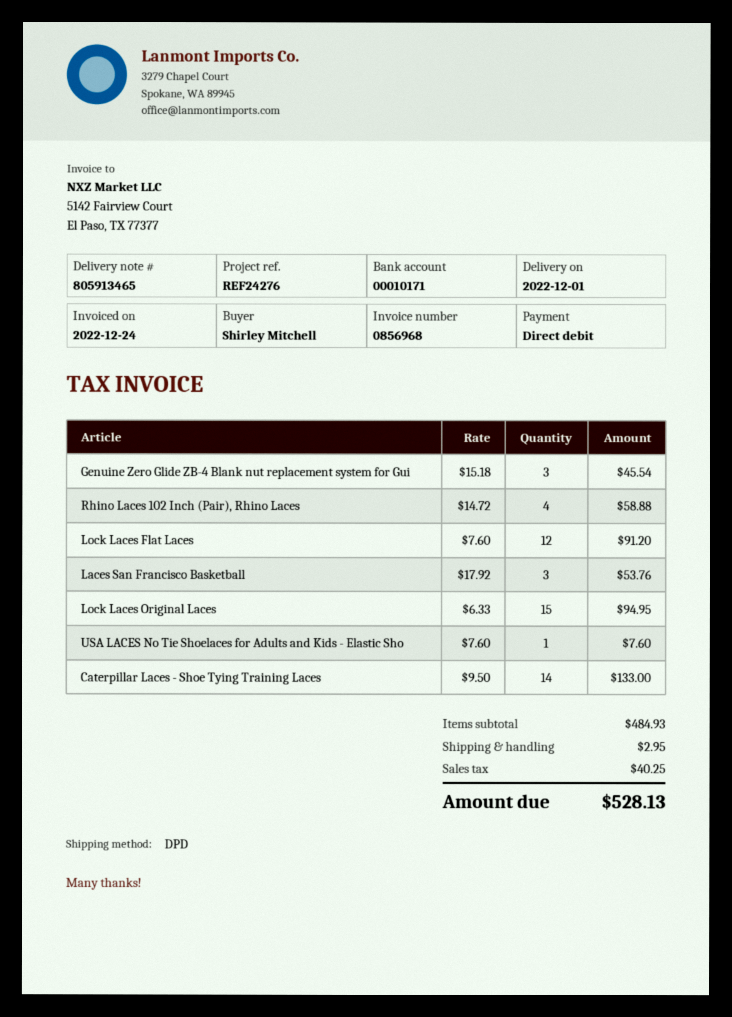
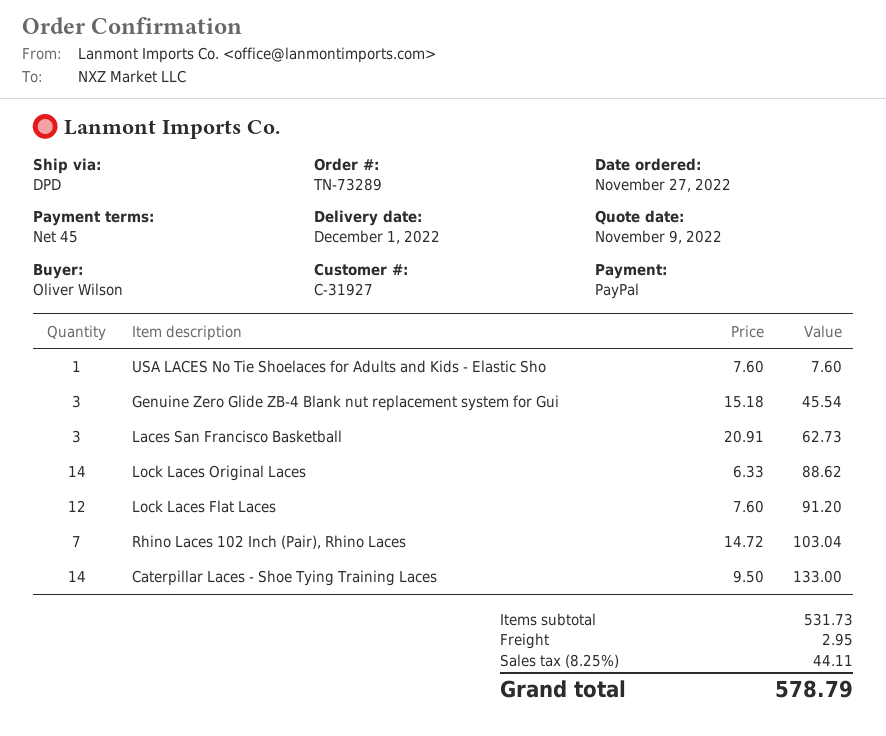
ordered by: Shirley Mitchell -> Oliver Wilson
payment method: direct debit -> PayPal
Rhino Laces 102 Inch (Pair), Rhino Laces: 4 x 14.72 = 58.88 -> 7 x 14.72 = 103.04
Laces San Francisco Basketball: 3 x 17.92 = 53.76 -> 3 x 20.91 = 62.73
Lock Laces Original Laces: 15 x 6.33 = 94.95 -> 14 x 6.33 = 88.62
subtotal: 484.93 -> 531.73
tax: 40.25 -> 44.11
total: 528.13 -> 578.79

